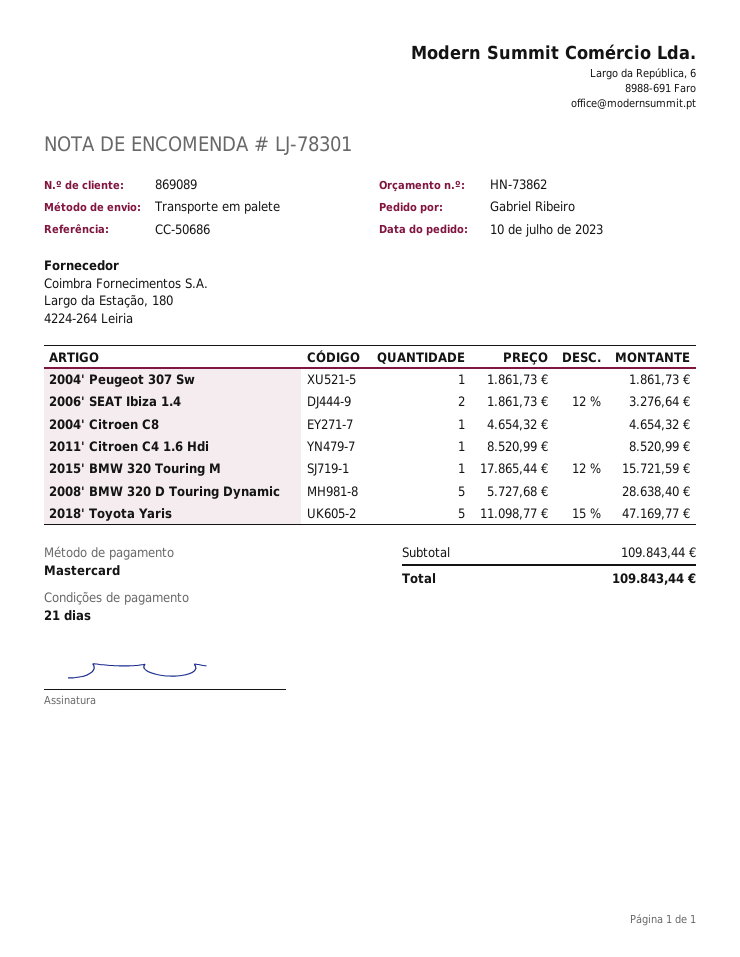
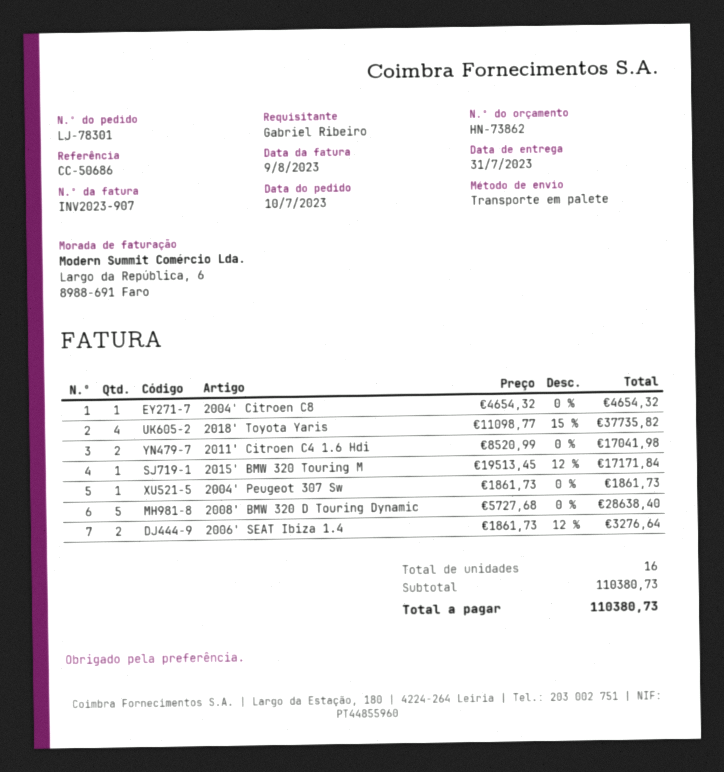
2011' Citroen C4 1.6 Hdi: 1 x 8520.99 = 8520.99 -> 2 x 8520.99 = 17041.98
2015' BMW 320 Touring M: 1 x 17865.44 - 12% = 15721.59 -> 1 x 19513.45 - 12% = 17171.84
2018' Toyota Yaris: 5 x 11098.77 - 15% = 47169.77 -> 4 x 11098.77 - 15% = 37735.82
subtotal: 109843.44 -> 110380.73
total: 109843.44 -> 110380.73

